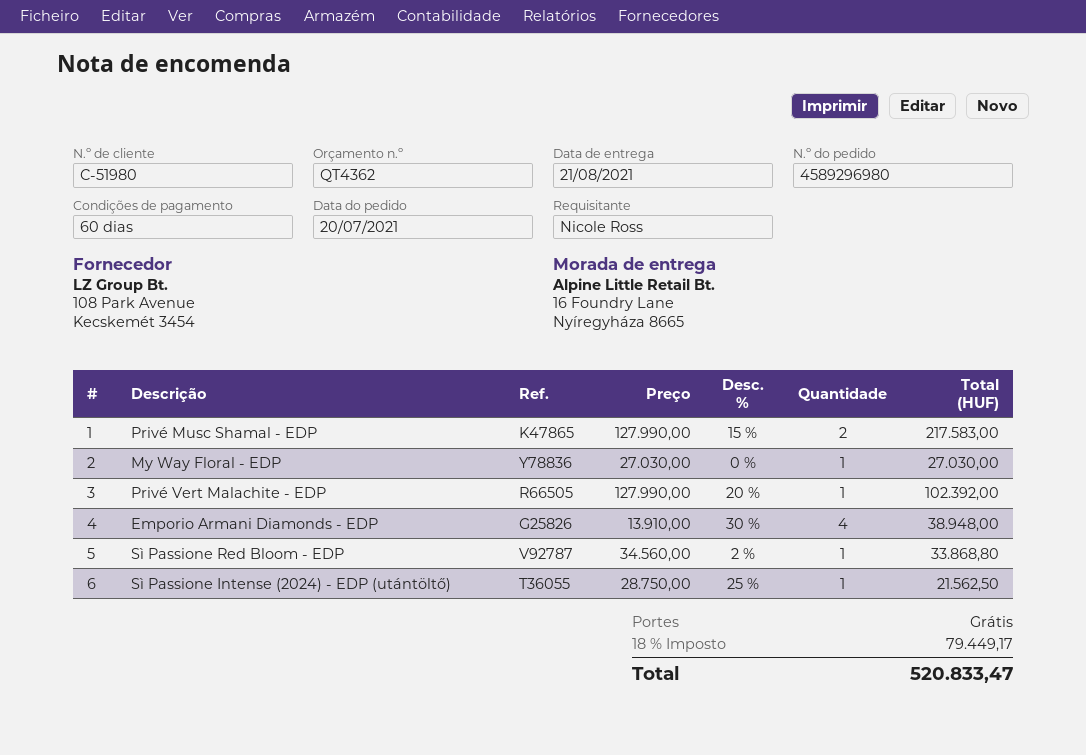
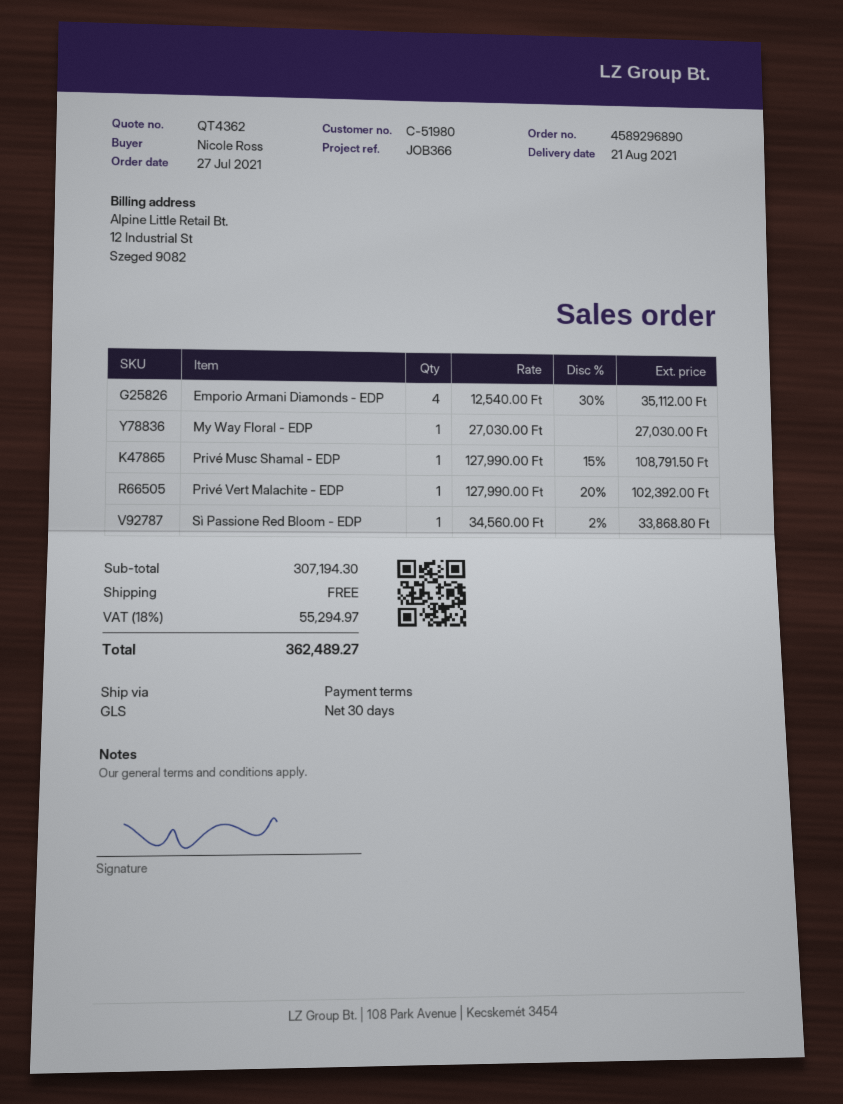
order number: 4589296980 -> 4589296890
order date: 2021-07-20 -> 2021-07-27
payment terms: 60 days -> 30 days
Privé Musc Shamal - EDP: 2 x 127990.00 - 15% = 217583.00 -> 1 x 127990.00 - 15% = 108791.50
Emporio Armani Diamonds - EDP: 4 x 13910.00 - 30% = 38948.00 -> 4 x 12540.00 - 30% = 35112.00
Sì Passione Intense (2024) - EDP (utántöltő): 1 x 28750.00 - 25% = 21562.50 -> none
tax: 18% = 79449.17 -> 18% = 55294.97
total: 520833.47 -> 362489.27

